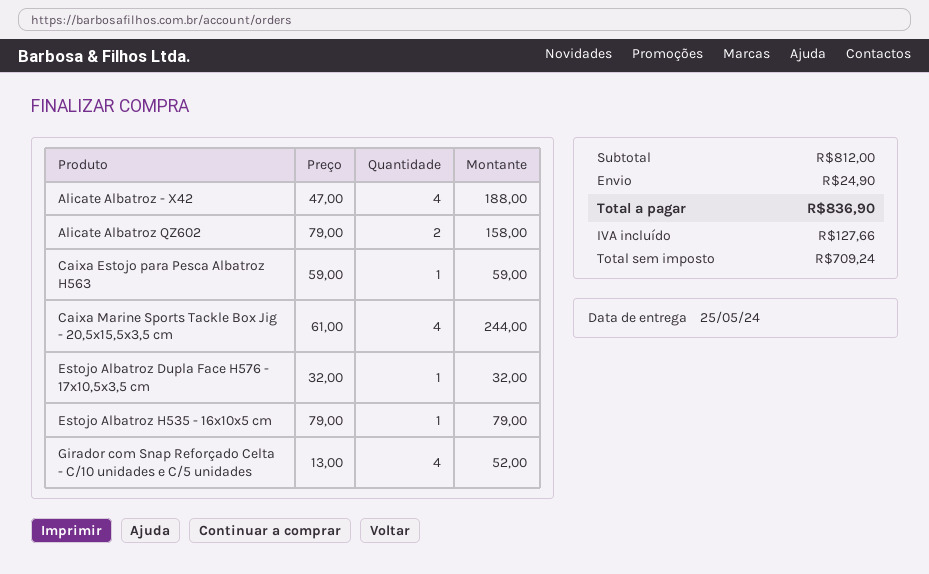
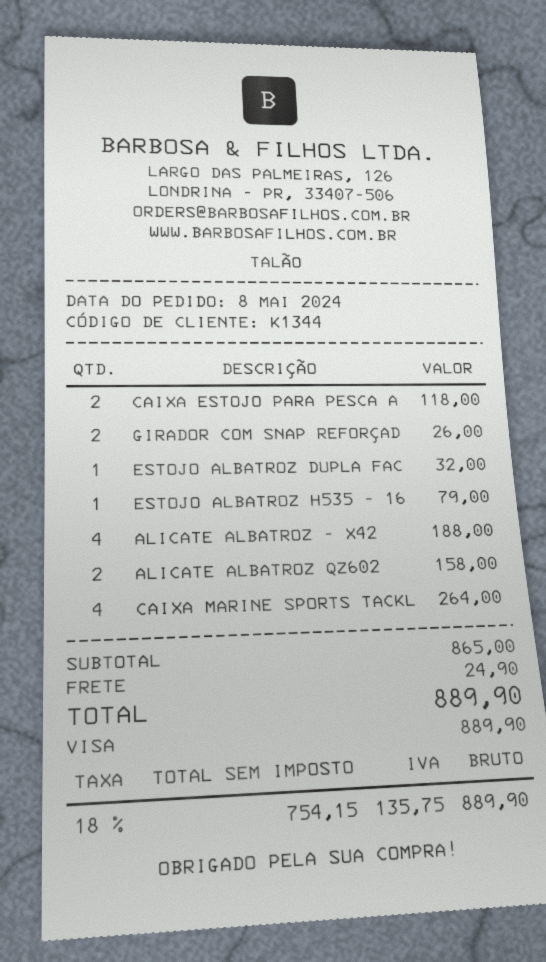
Caixa Estojo para Pesca Albatroz H563: 1 for 59.00 -> 2 for 118.00
Caixa Marine Sports Tackle Box Jig - 20,5x15,5x3,5 cm: 4 for 244.00 -> 4 for 264.00
Girador com Snap Reforçado Celta - C/10 unidades e C/5 unidades: 4 for 52.00 -> 2 for 26.00
subtotal: 812.00 -> 865.00
net: 709.24 -> 754.15
tax: 127.66 -> 135.75
total: 836.90 -> 889.90

